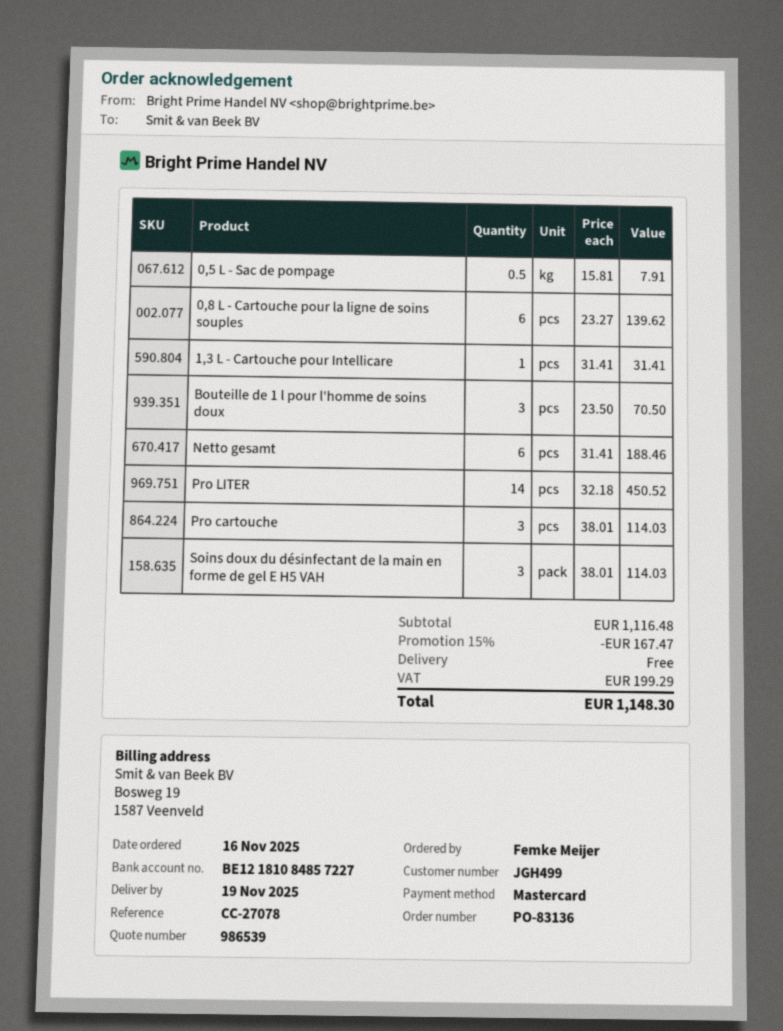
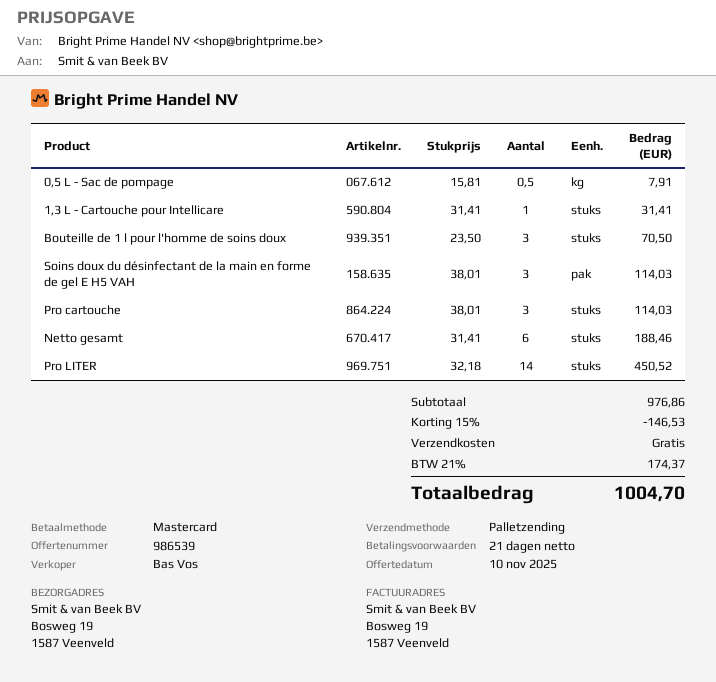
0,8 L - Cartouche pour la ligne de soins souples: 6 x 23.27 = 139.62 -> none
subtotal: 1116.48 -> 976.86
discount: 15% = 167.47 -> 15% = 146.53
tax: 199.29 -> 174.37
total: 1148.30 -> 1004.70

